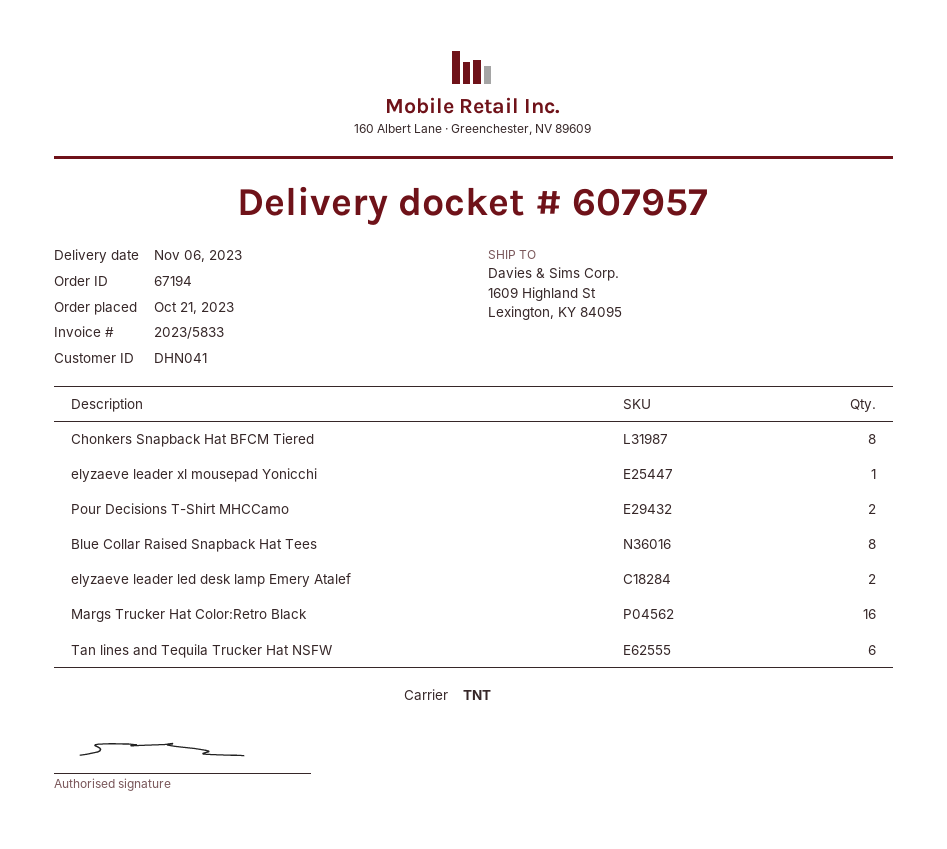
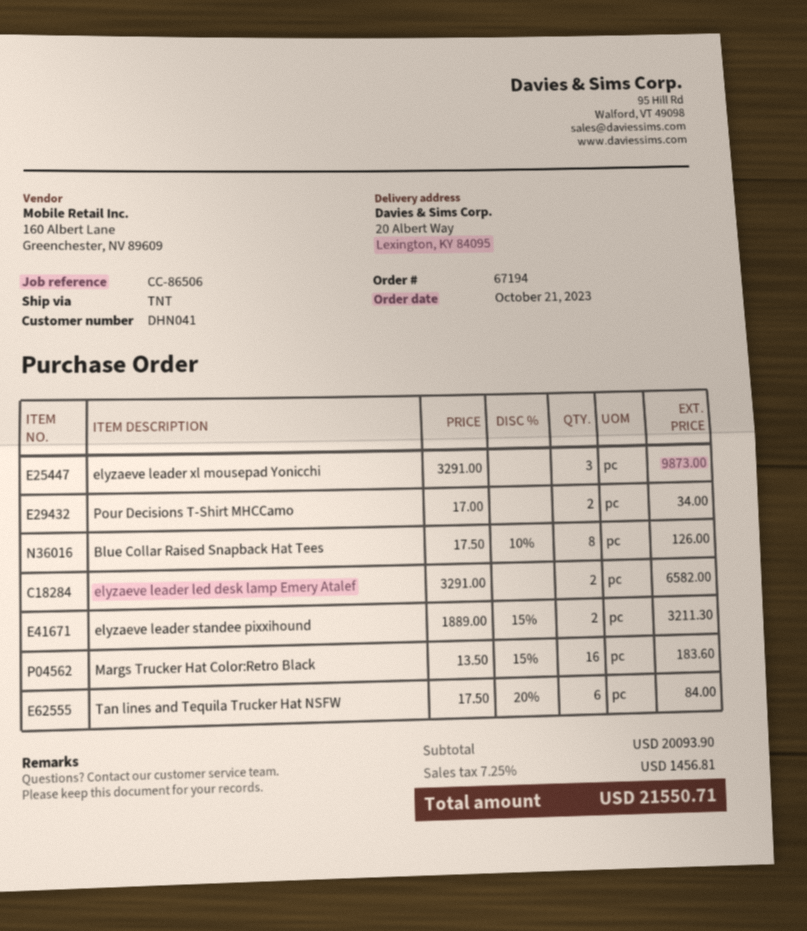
ship to: 1609 Highland St, Lexington, KY 84095 -> 20 Albert Way, Lexington, KY 84095
Chonkers Snapback Hat BFCM Tiered: 8 -> none
elyzaeve leader xl mousepad Yonicchi: 1 -> 3
elyzaeve leader standee pixxihound: none -> 2

